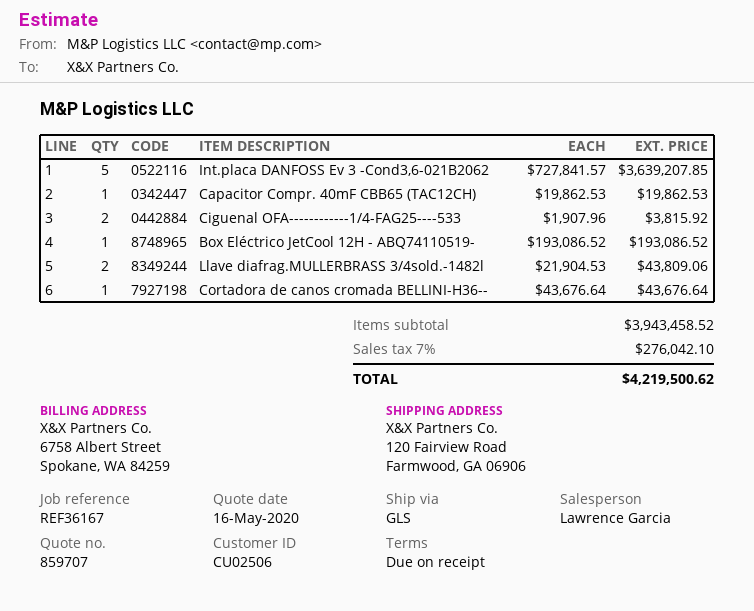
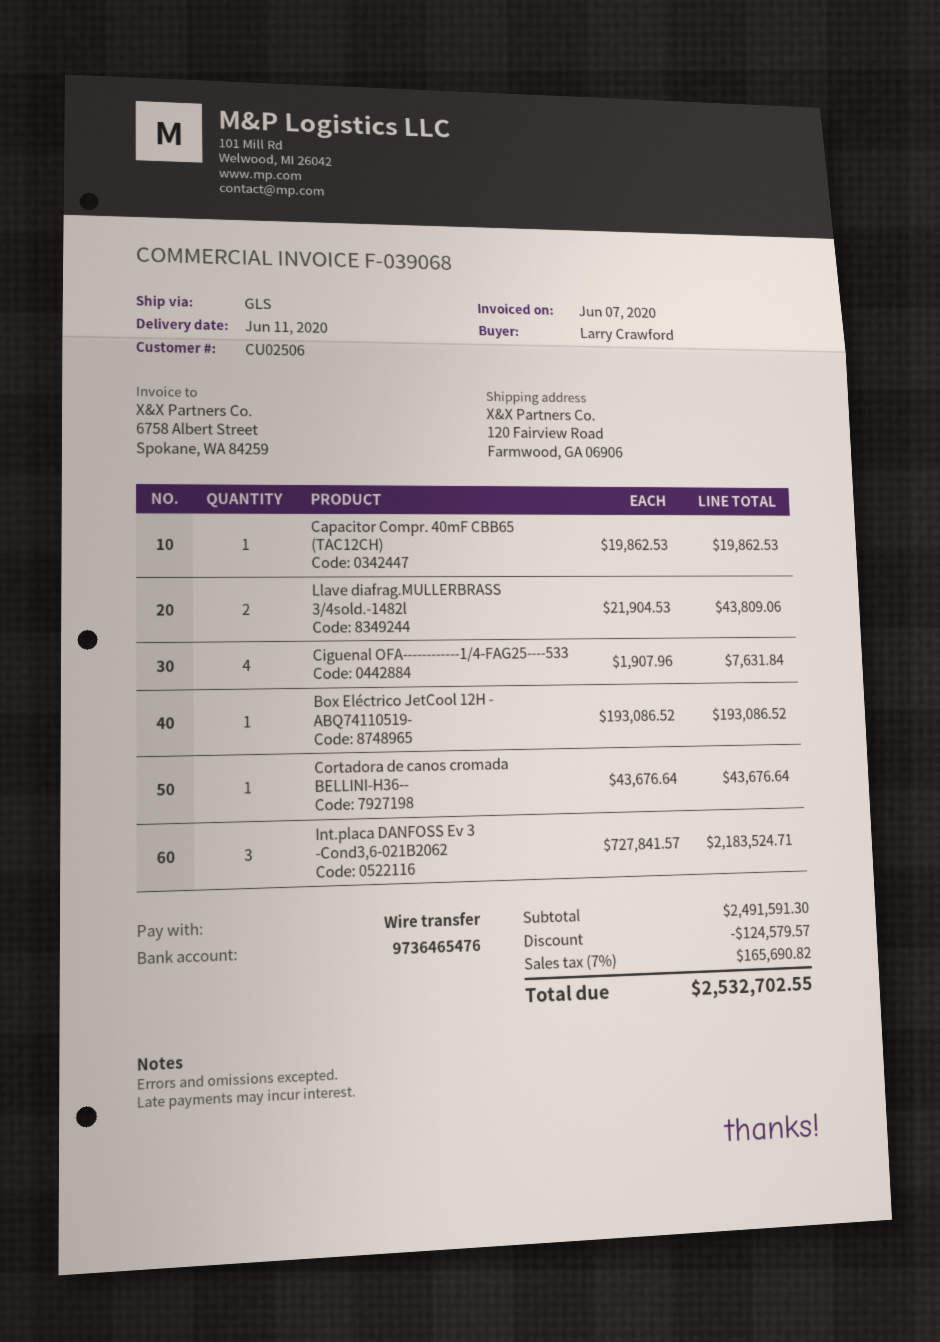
Int.placa DANFOSS Ev 3 -Cond3,6-021B2062: 5 x 727841.57 = 3639207.85 -> 3 x 727841.57 = 2183524.71
Ciguenal OFA------------1/4-FAG25----533: 2 x 1907.96 = 3815.92 -> 4 x 1907.96 = 7631.84
subtotal: 3943458.52 -> 2491591.30
discount: none -> 124579.57
tax: 7% = 276042.10 -> 7% = 165690.82
total: 4219500.62 -> 2532702.55

